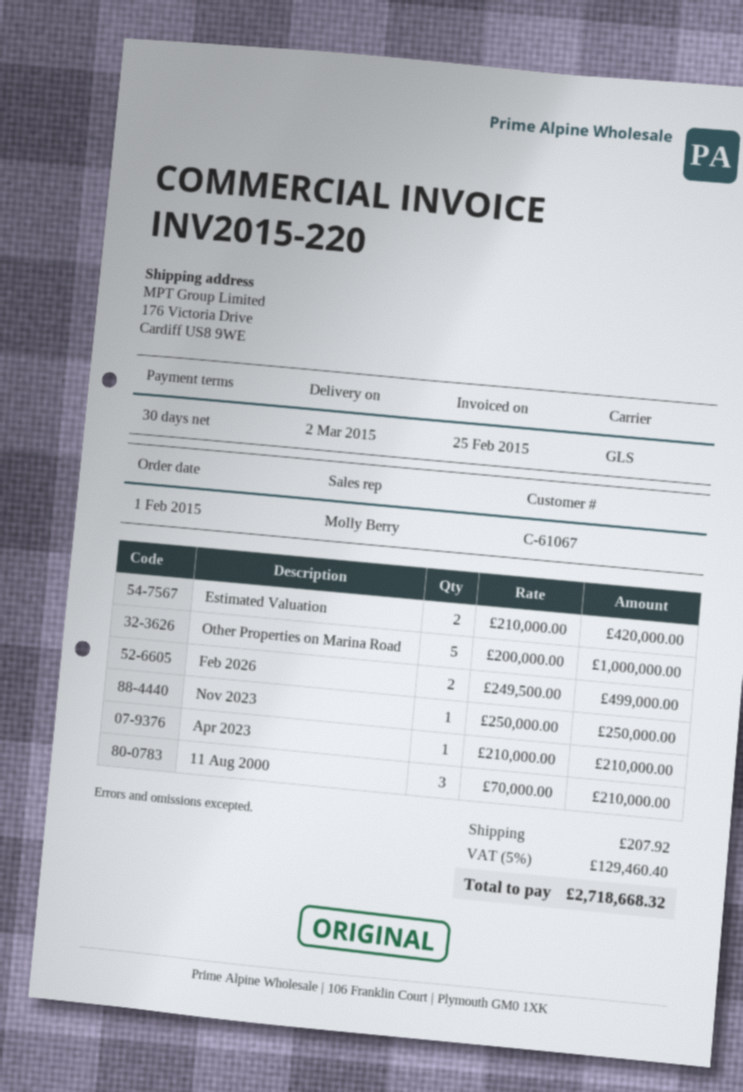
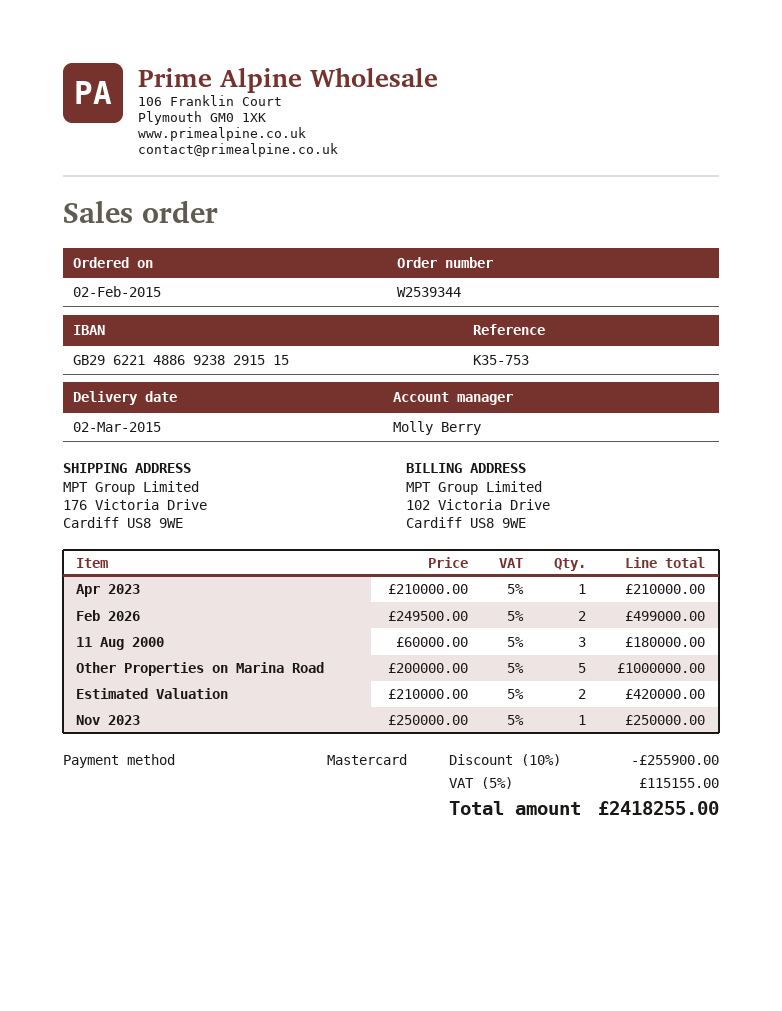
order date: 2015-02-01 -> 2015-02-02
11 Aug 2000: 3 x 70000.00 = 210000.00 -> 3 x 60000.00 = 180000.00
discount: none -> 10% = 255900.00
shipping: 207.92 -> none
tax: 5% = 129460.40 -> 5% = 115155.00
total: 2718668.32 -> 2418255.00

